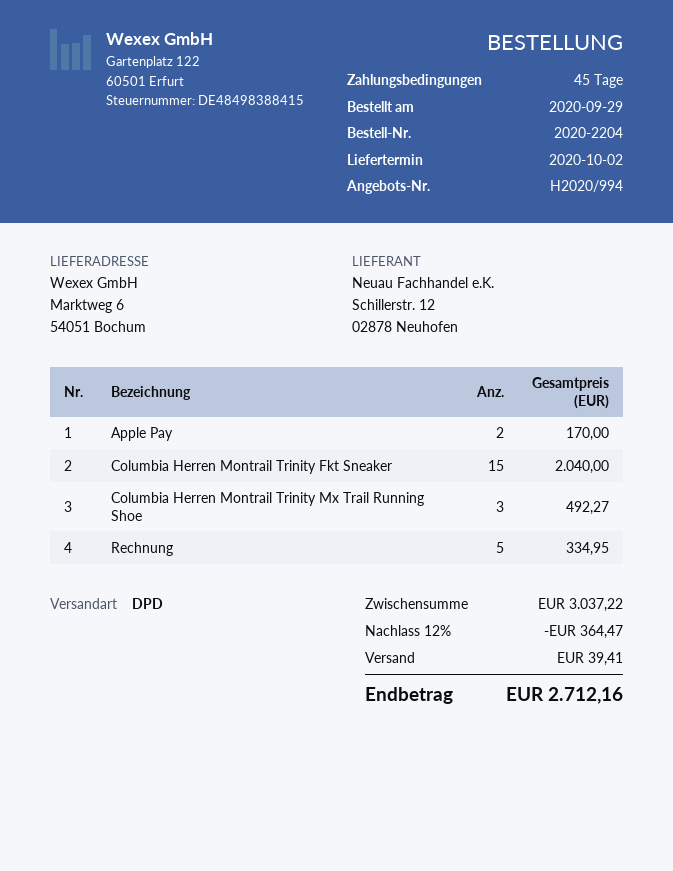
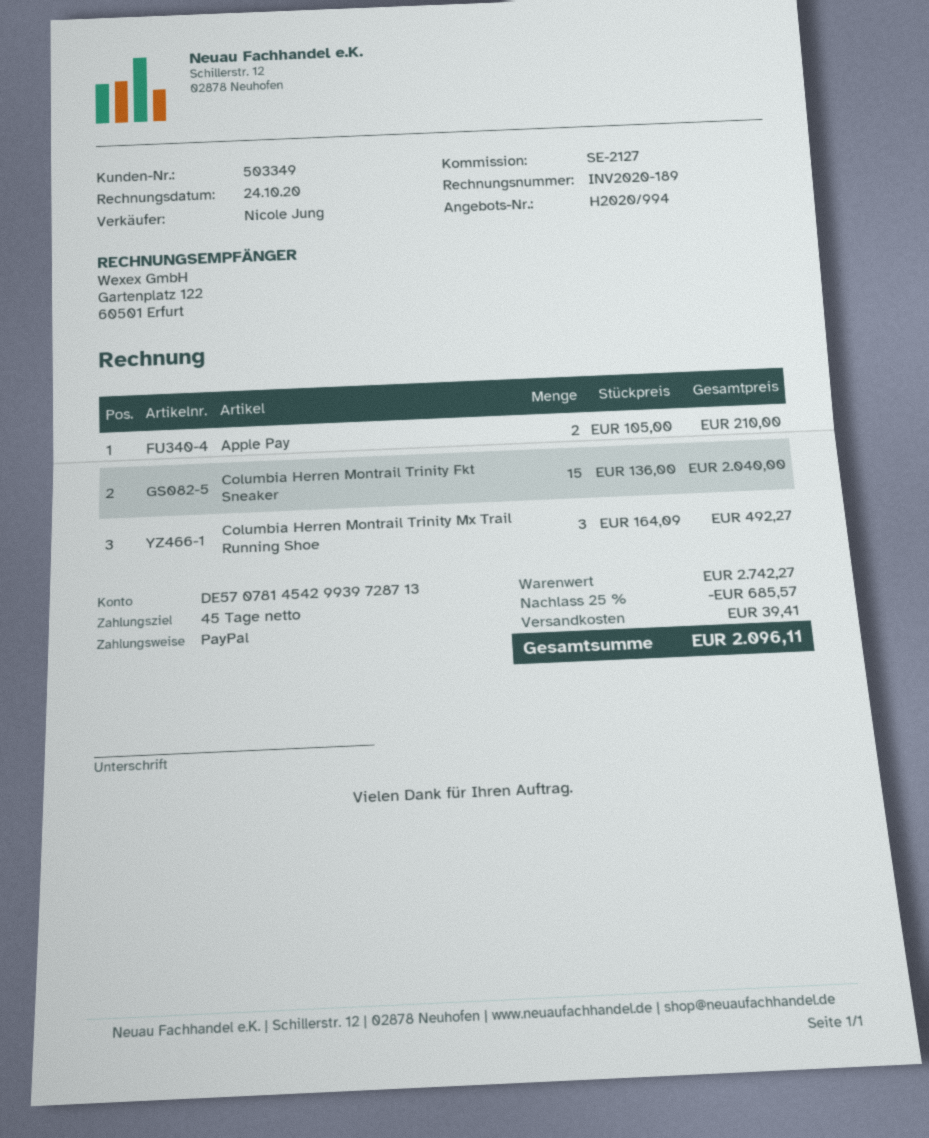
Apple Pay: 2 for 170.00 -> 2 for 210.00
Rechnung: 5 for 334.95 -> none
subtotal: 3037.22 -> 2742.27
discount: 12% = 364.47 -> 25% = 685.57
total: 2712.16 -> 2096.11

